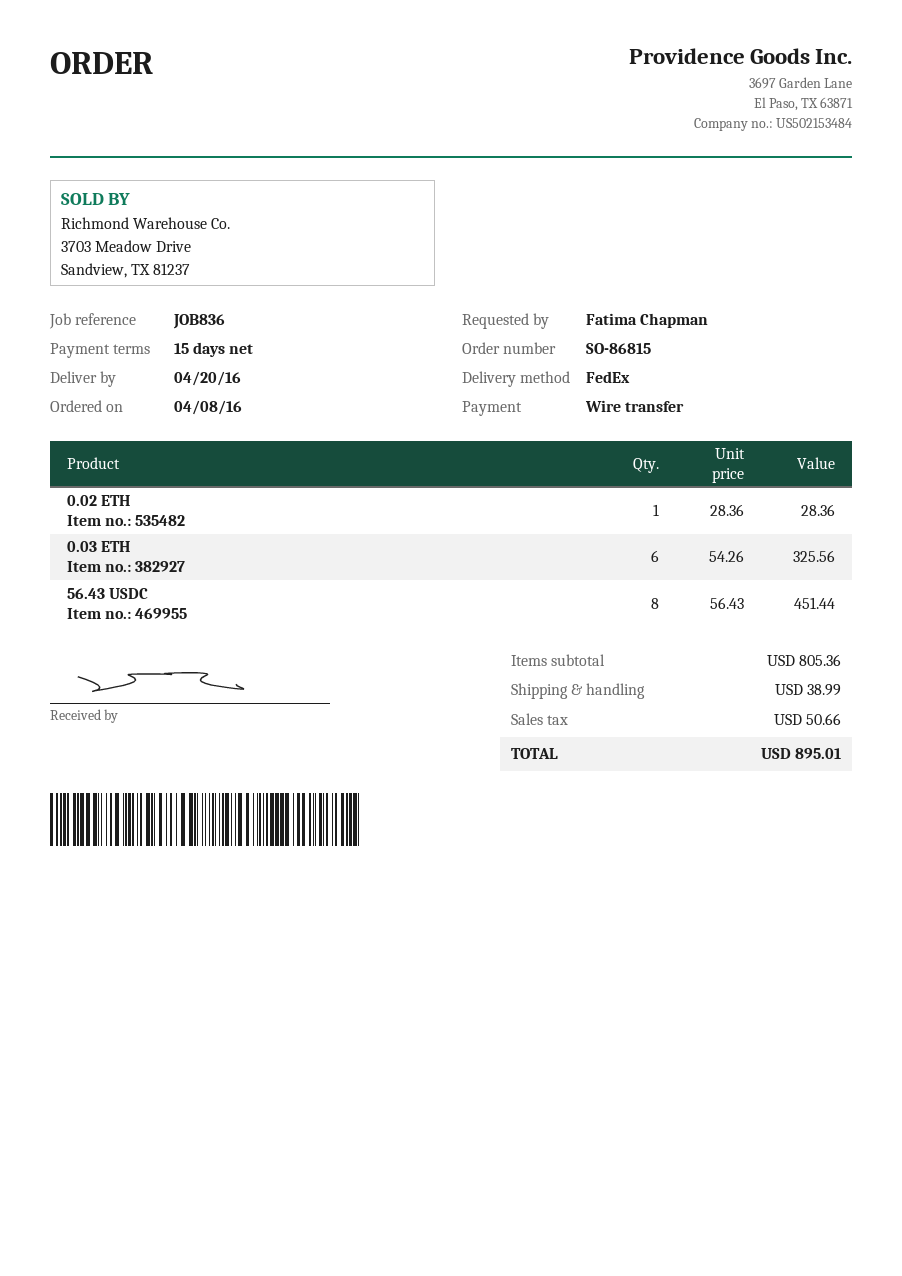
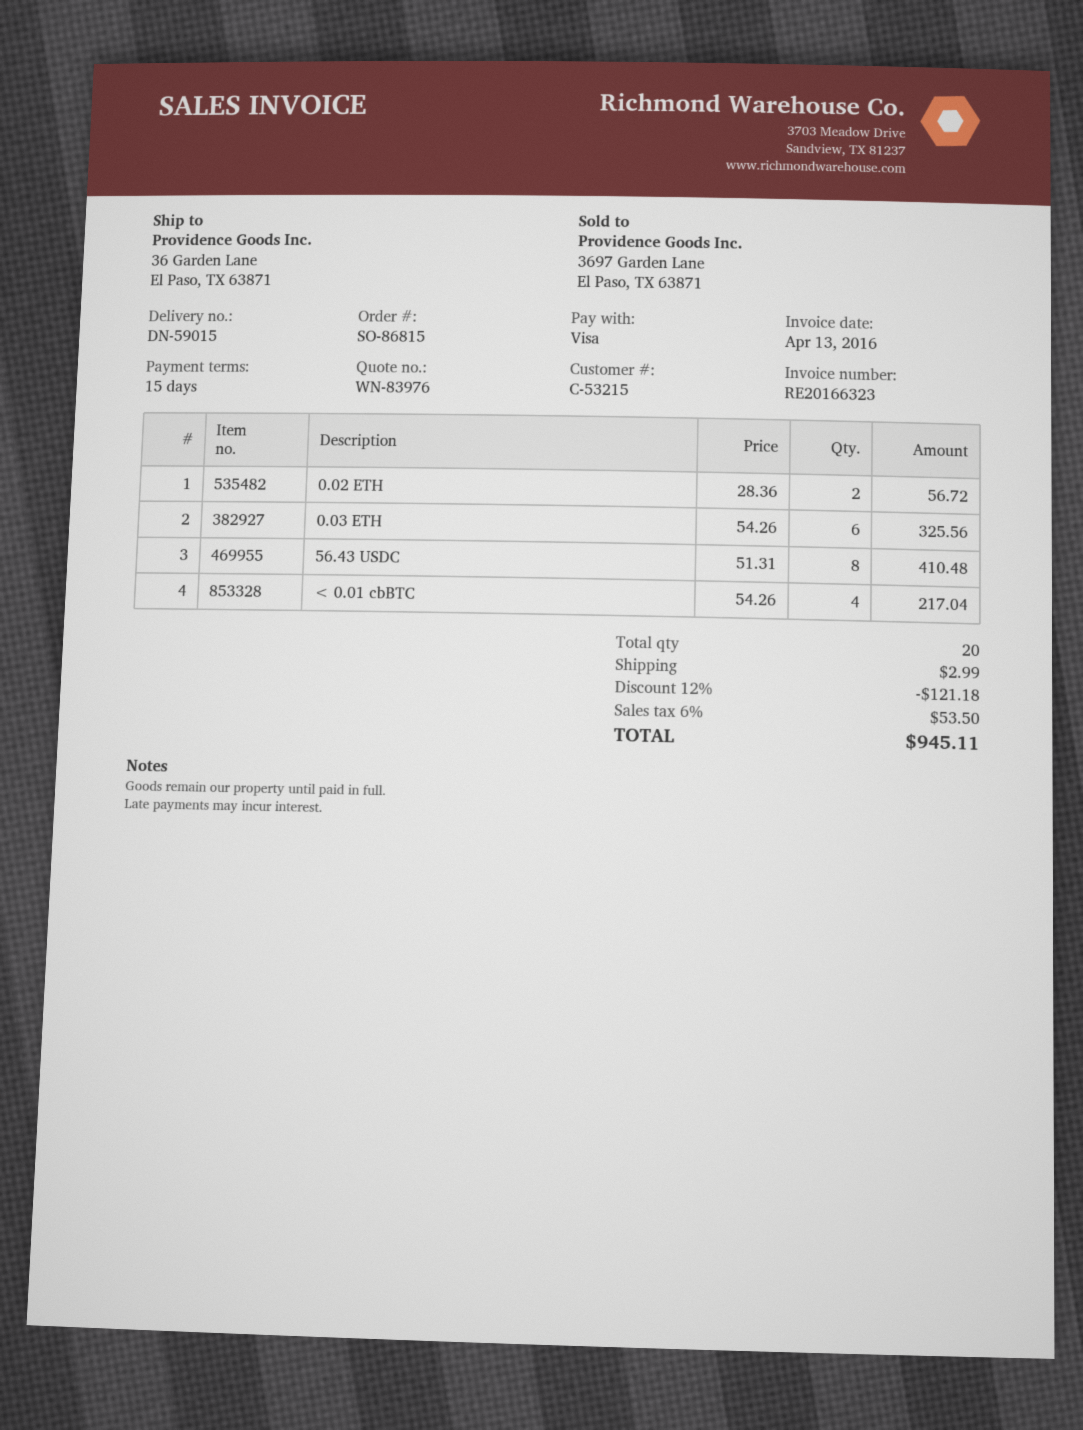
payment method: bank transfer -> Visa
0.02 ETH: 1 x 28.36 = 28.36 -> 2 x 28.36 = 56.72
56.43 USDC: 8 x 56.43 = 451.44 -> 8 x 51.31 = 410.48
< 0.01 cbBTC: none -> 4 x 54.26 = 217.04
discount: none -> 12% = 121.18
shipping: 38.99 -> 2.99
tax: 50.66 -> 53.50
total: 895.01 -> 945.11

